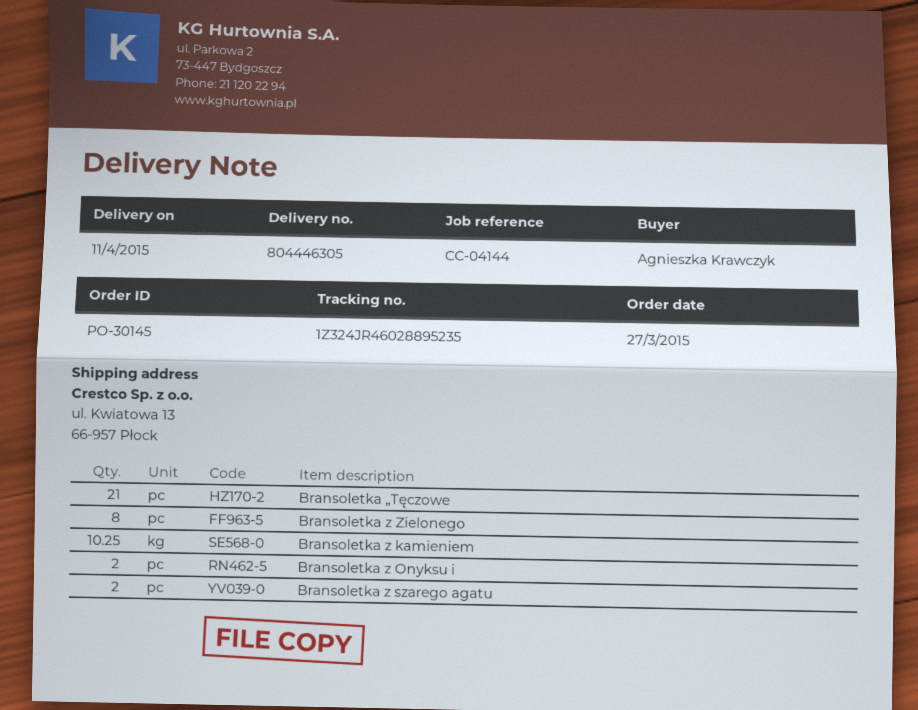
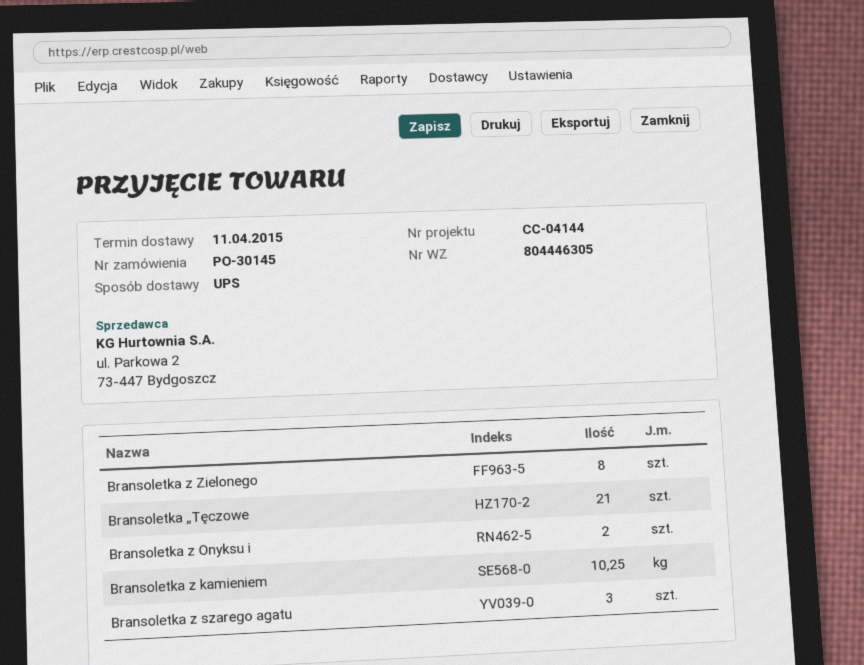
Bransoletka z szarego agatu: 2 -> 3

